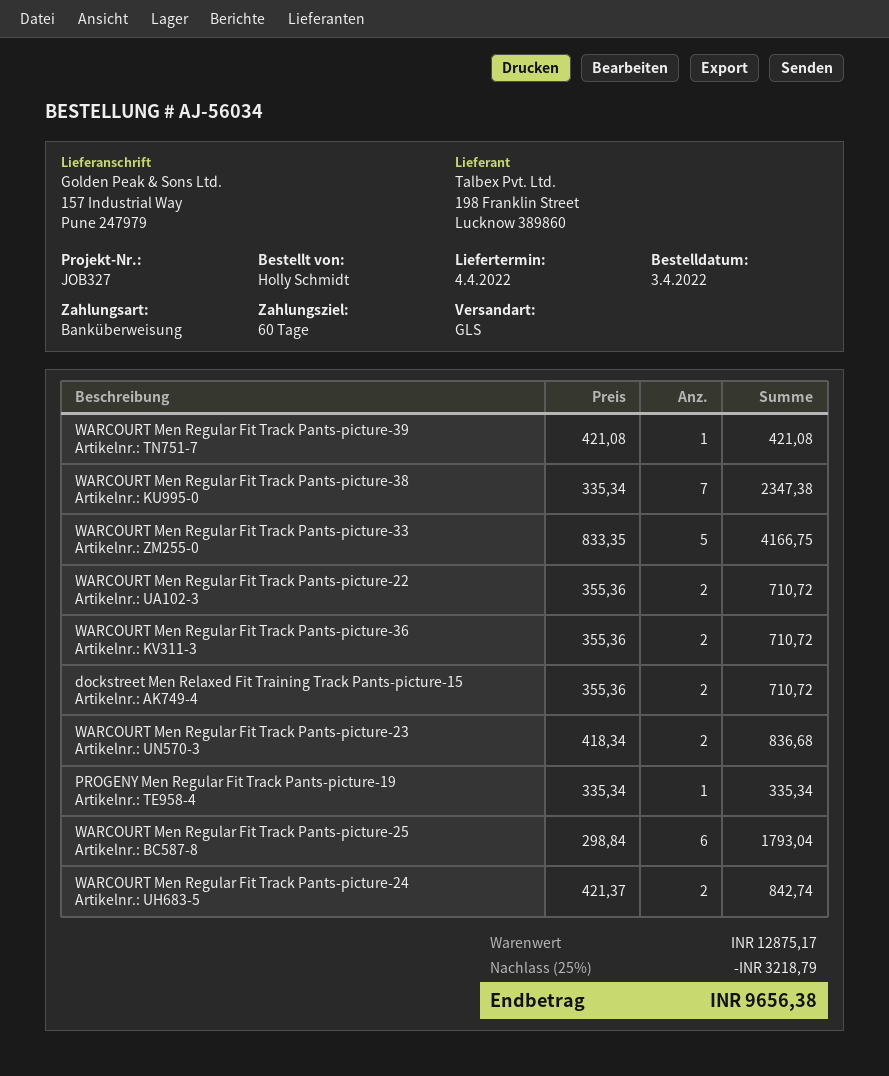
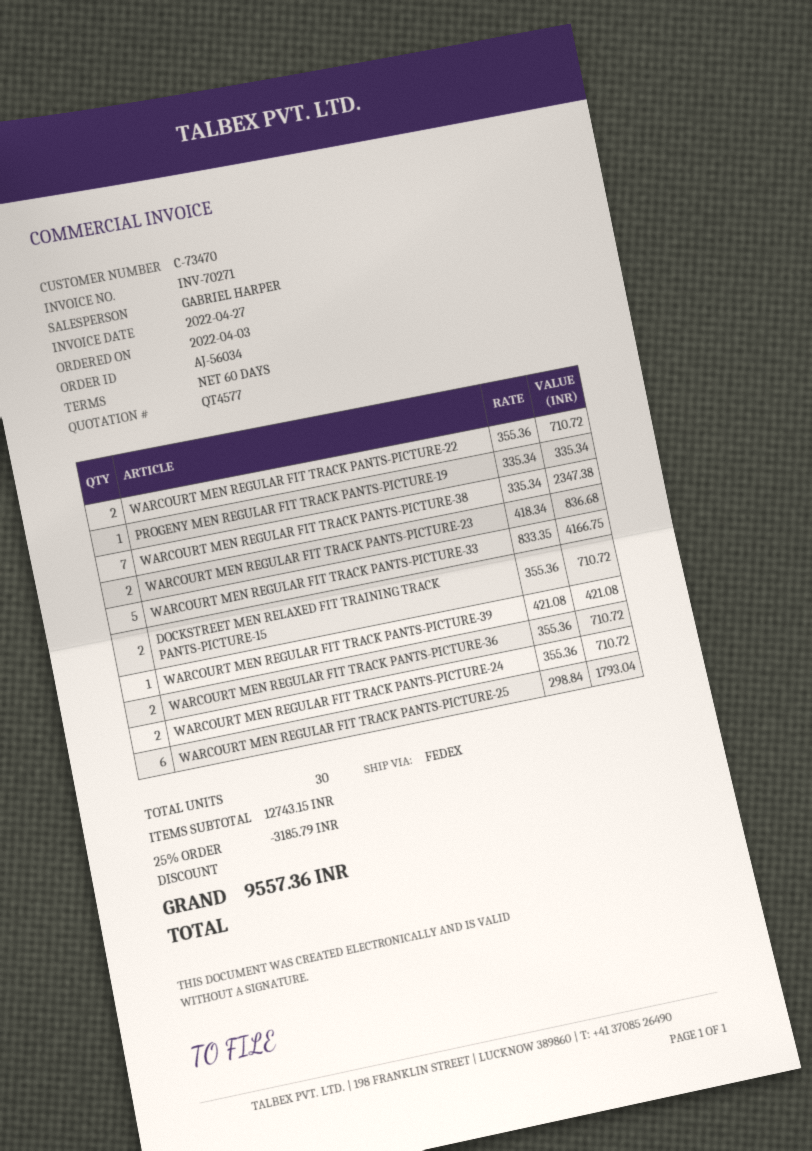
shipping method: GLS -> FedEx
WARCOURT Men Regular Fit Track Pants-picture-24: 2 x 421.37 = 842.74 -> 2 x 355.36 = 710.72
subtotal: 12875.17 -> 12743.15
discount: 25% = 3218.79 -> 25% = 3185.79
total: 9656.38 -> 9557.36

